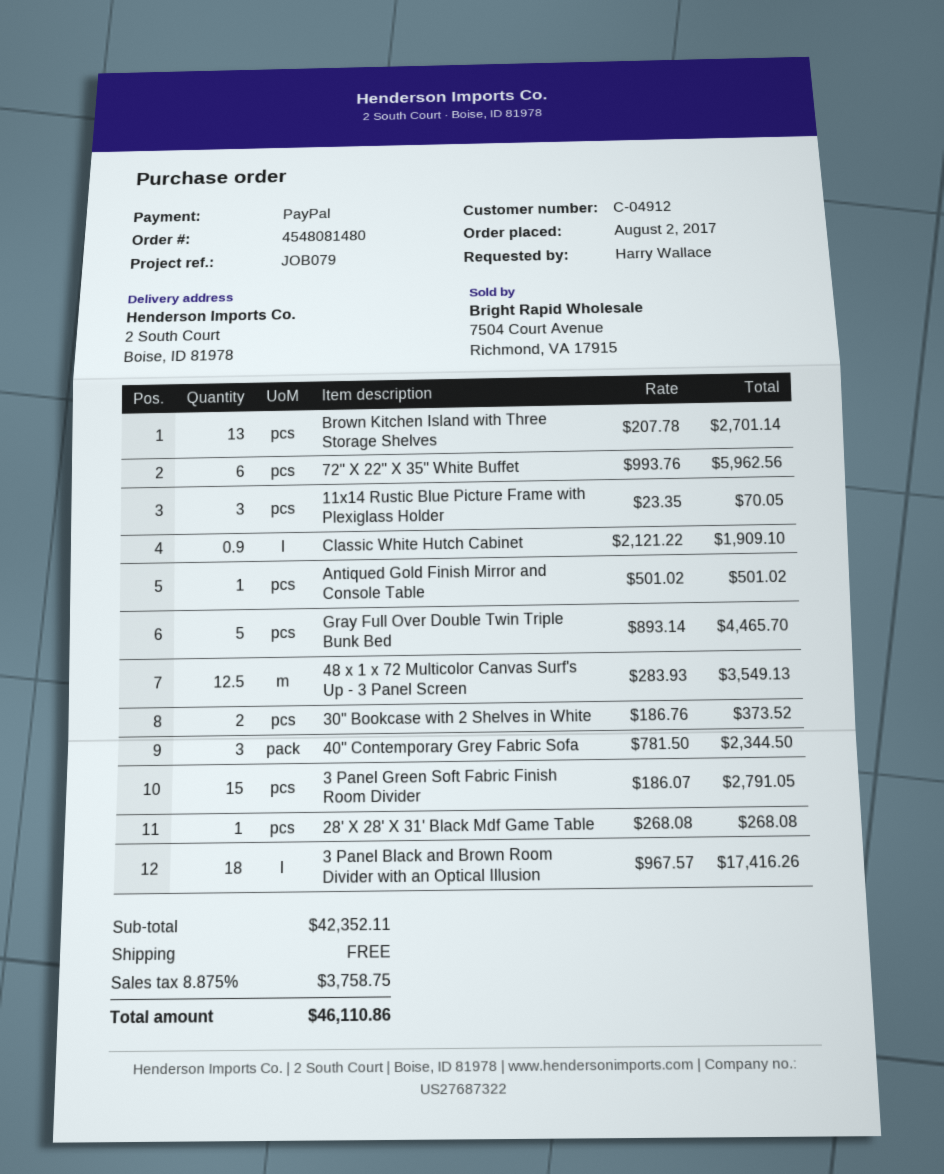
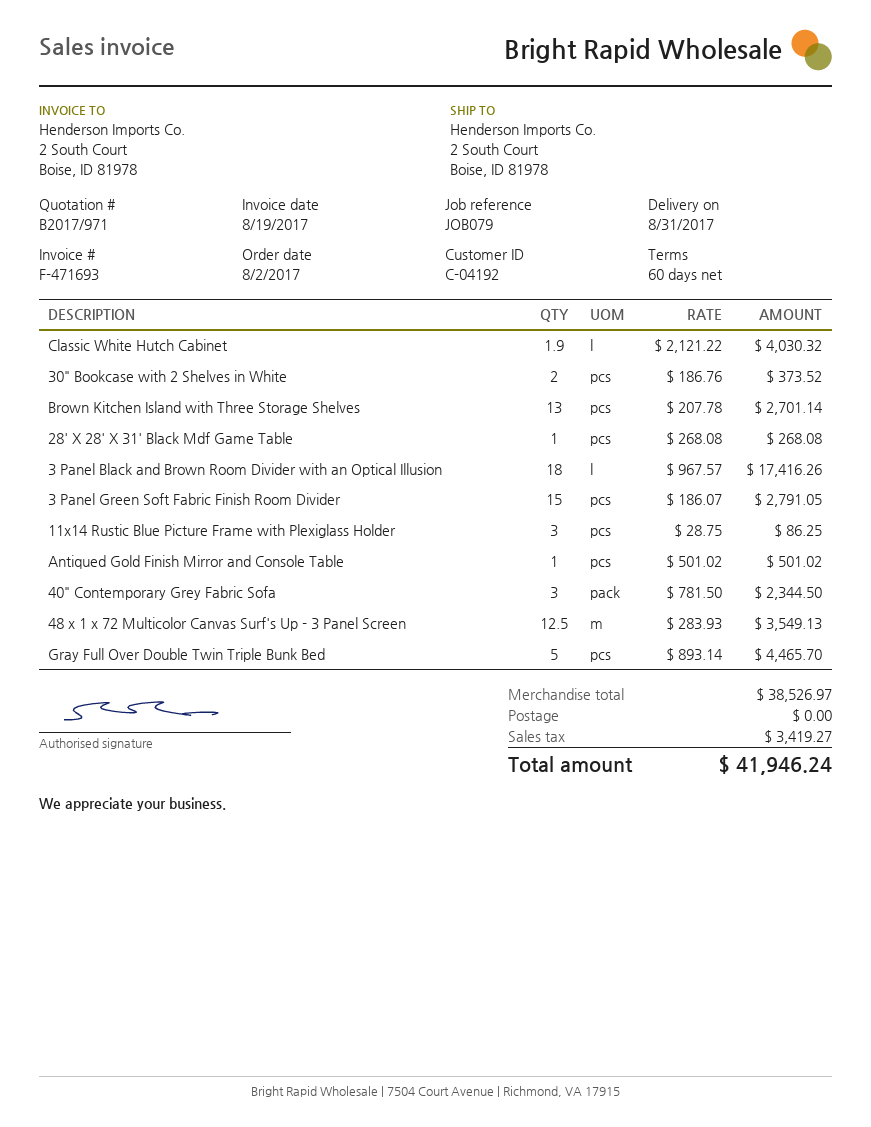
customer number: C-04912 -> C-04192
72" X 22" X 35" White Buffet: 6 x 993.76 = 5962.56 -> none
11x14 Rustic Blue Picture Frame with Plexiglass Holder: 3 x 23.35 = 70.05 -> 3 x 28.75 = 86.25
Classic White Hutch Cabinet: 0.9 x 2121.22 = 1909.10 -> 1.9 x 2121.22 = 4030.32
subtotal: 42352.11 -> 38526.97
tax: 3758.75 -> 3419.27
total: 46110.86 -> 41946.24

